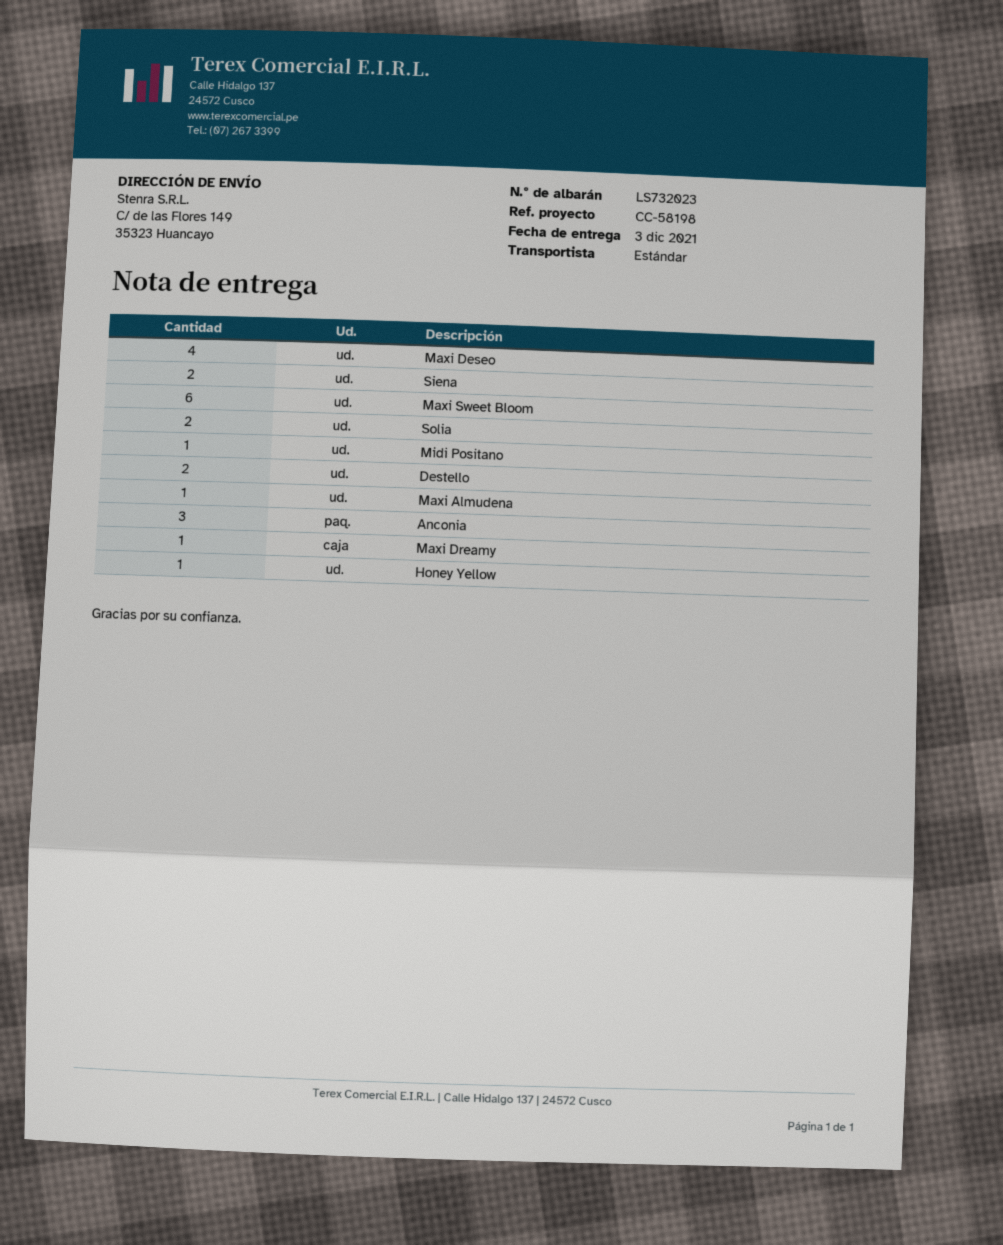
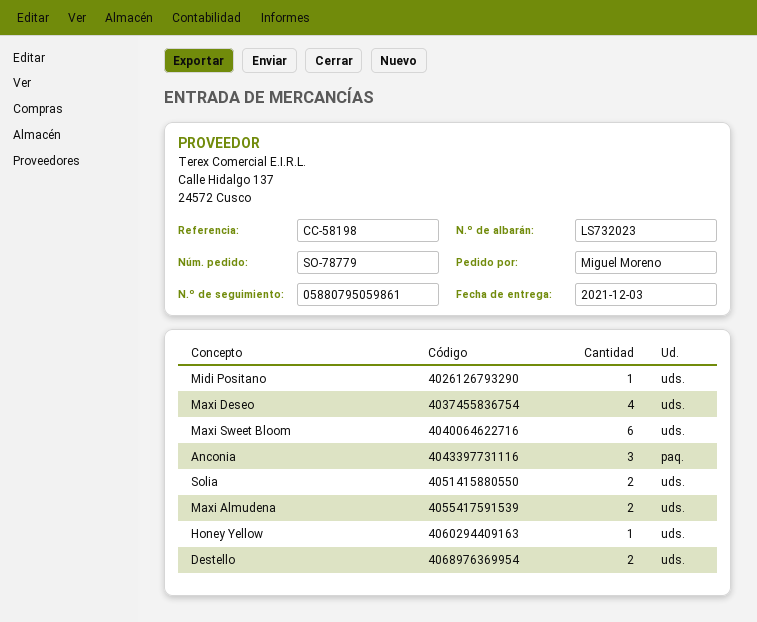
Siena: 2 -> none
Maxi Almudena: 1 -> 2
Maxi Dreamy: 1 -> none

